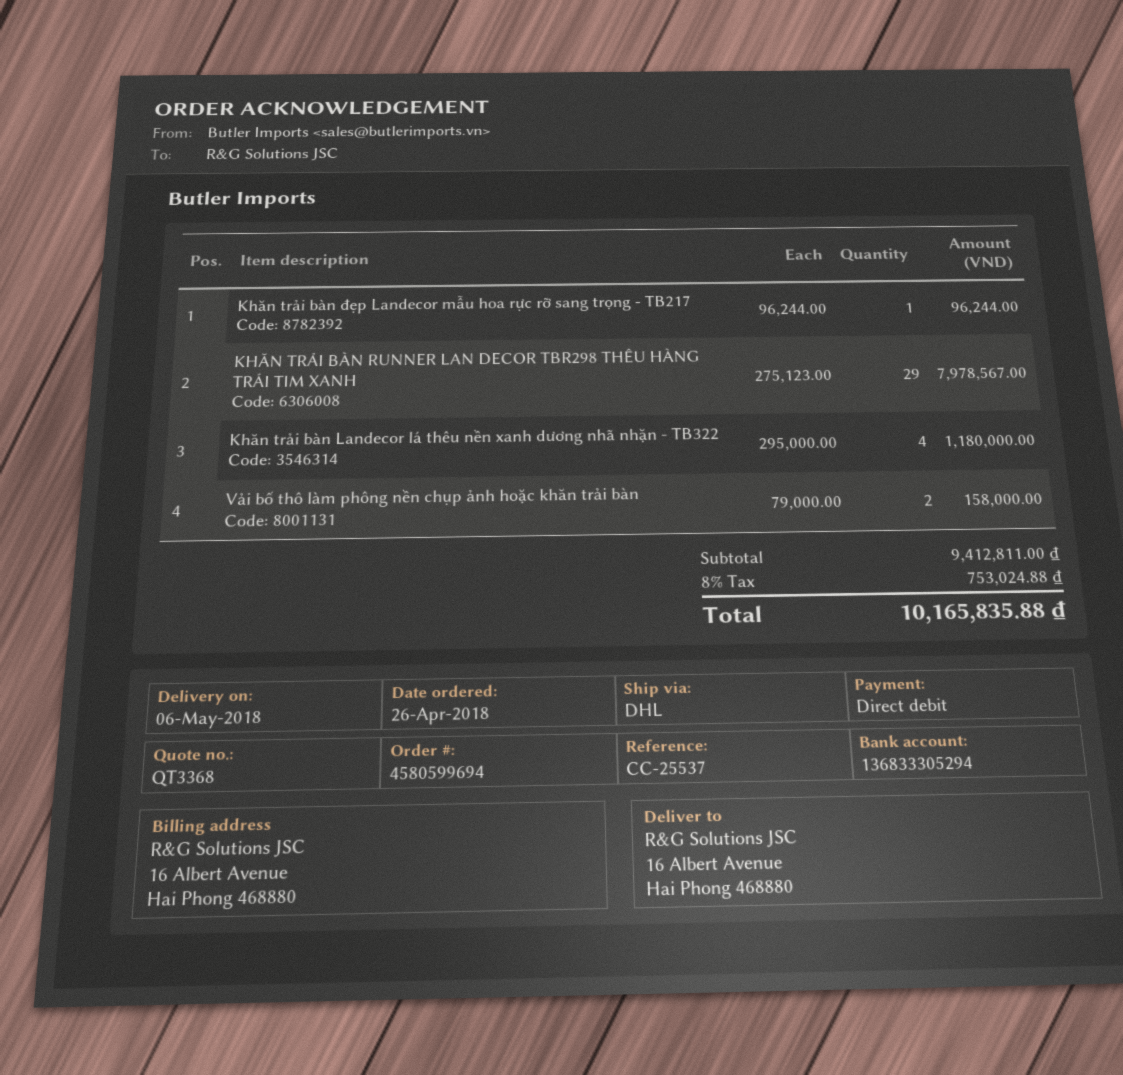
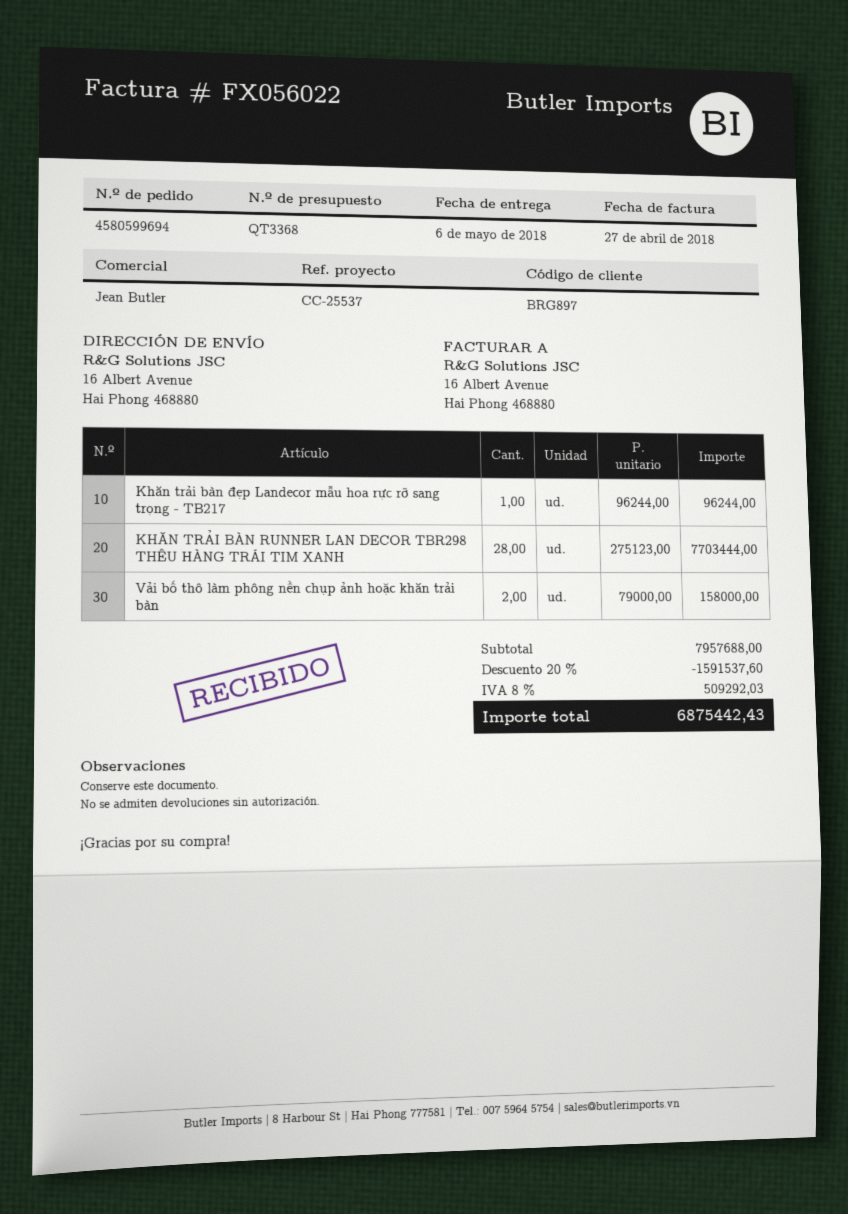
KHĂN TRẢI BÀN RUNNER LAN DECOR TBR298 THÊU HÀNG TRÁI TIM XANH: 29 x 275123.00 = 7978567.00 -> 28 x 275123.00 = 7703444.00
Khăn trải bàn Landecor lá thêu nền xanh dương nhã nhặn - TB322: 4 x 295000.00 = 1180000.00 -> none
subtotal: 9412811.00 -> 7957688.00
discount: none -> 20% = 1591537.60
tax: 8% = 753024.88 -> 8% = 509292.03
total: 10165835.88 -> 6875442.43

